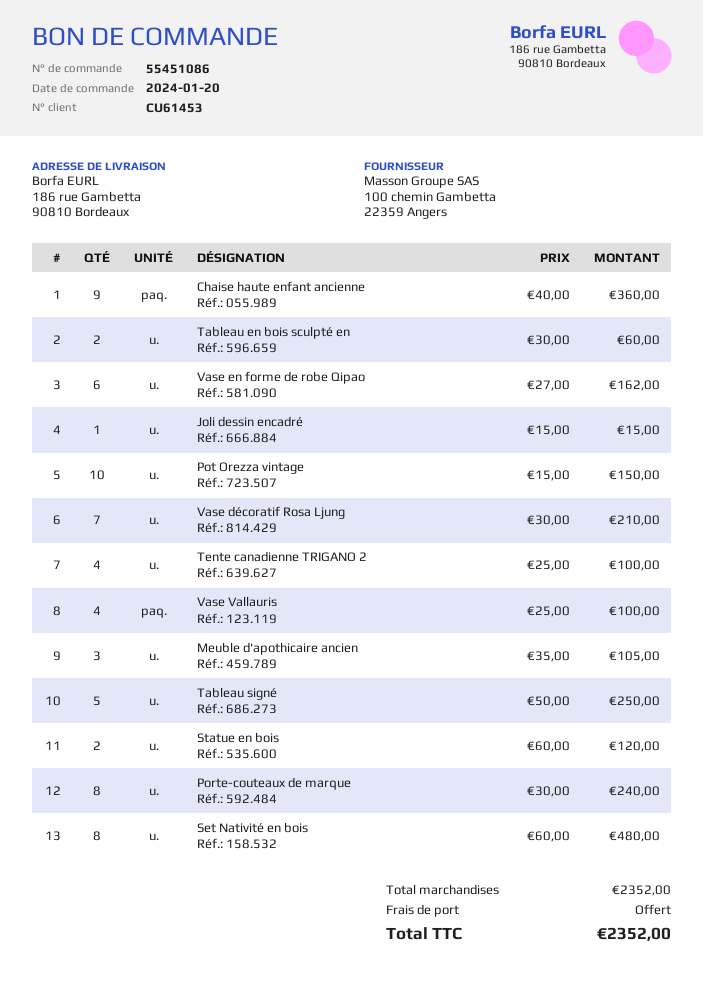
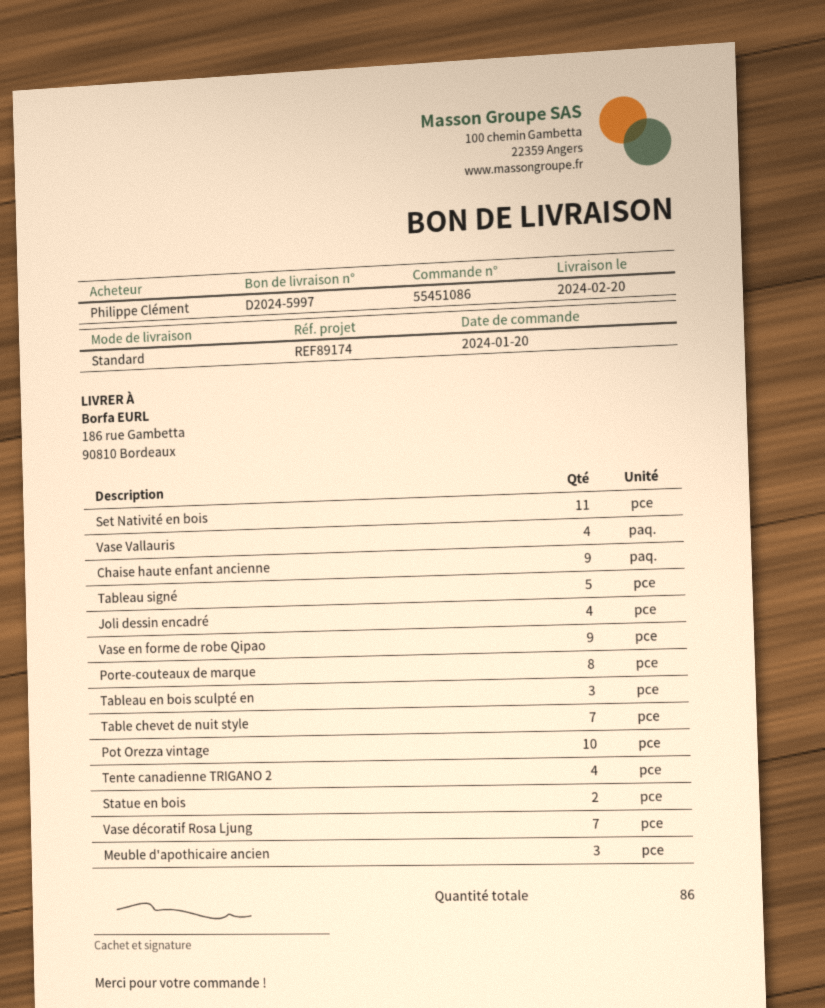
Tableau en bois sculpté en: 2 -> 3
Vase en forme de robe Qipao: 6 -> 9
Joli dessin encadré: 1 -> 4
Set Nativité en bois: 8 -> 11
Table chevet de nuit style: none -> 7

